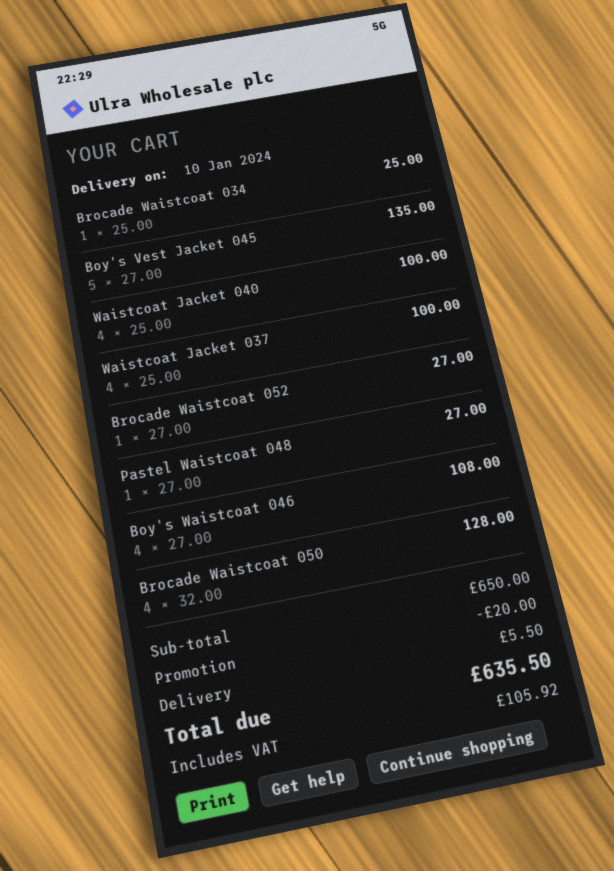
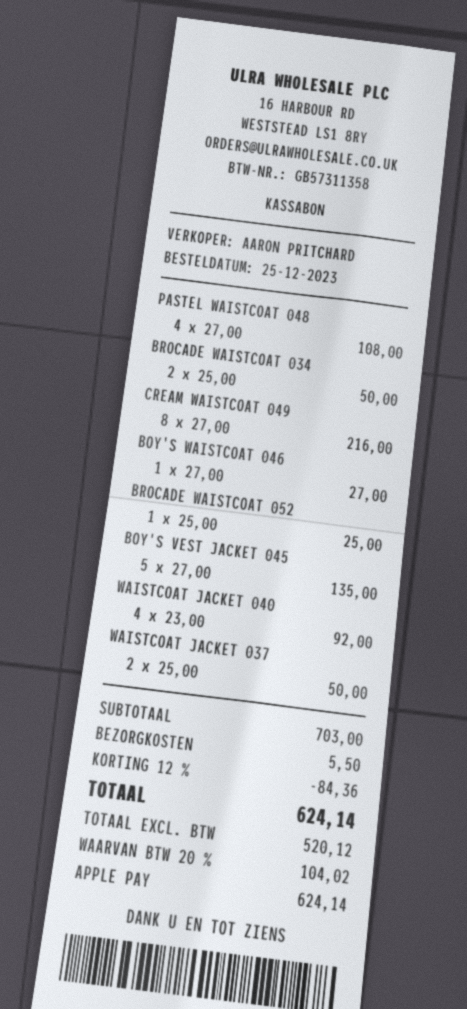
Brocade Waistcoat 034: 1 x 25.00 = 25.00 -> 2 x 25.00 = 50.00
Waistcoat Jacket 040: 4 x 25.00 = 100.00 -> 4 x 23.00 = 92.00
Waistcoat Jacket 037: 4 x 25.00 = 100.00 -> 2 x 25.00 = 50.00
Brocade Waistcoat 052: 1 x 27.00 = 27.00 -> 1 x 25.00 = 25.00
Pastel Waistcoat 048: 1 x 27.00 = 27.00 -> 4 x 27.00 = 108.00
Boy's Waistcoat 046: 4 x 27.00 = 108.00 -> 1 x 27.00 = 27.00
Brocade Waistcoat 050: 4 x 32.00 = 128.00 -> none
CREAM WAISTCOAT 049: none -> 8 x 27.00 = 216.00
subtotal: 650.00 -> 703.00
discount: 20.00 -> 84.36
tax: 105.92 -> 104.02
total: 635.50 -> 624.14

